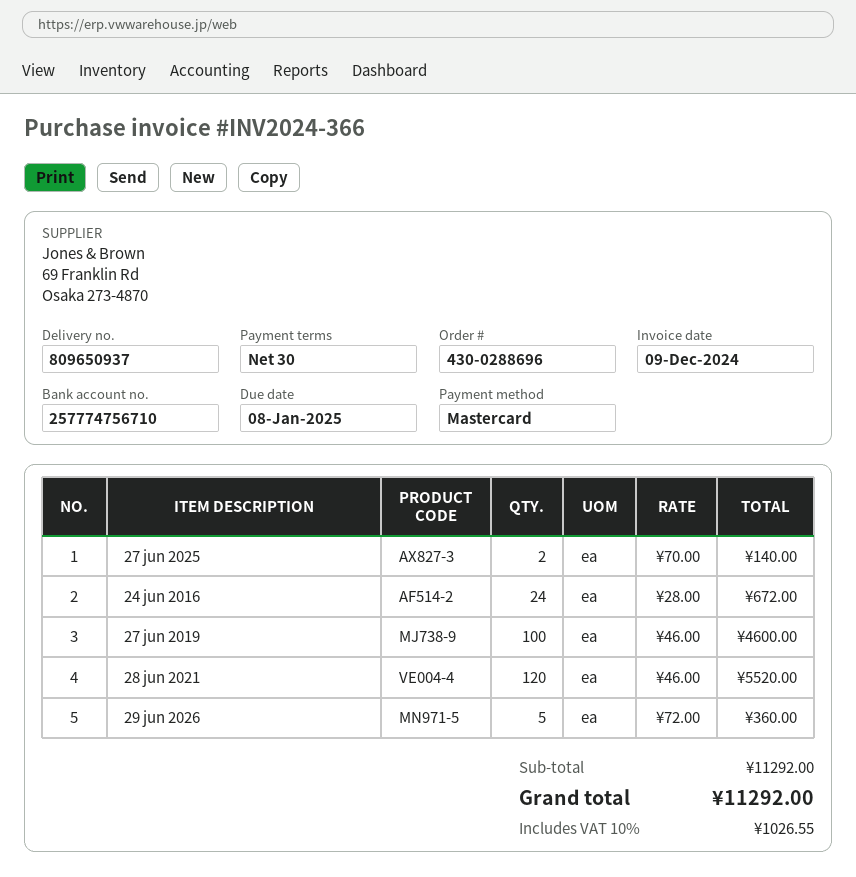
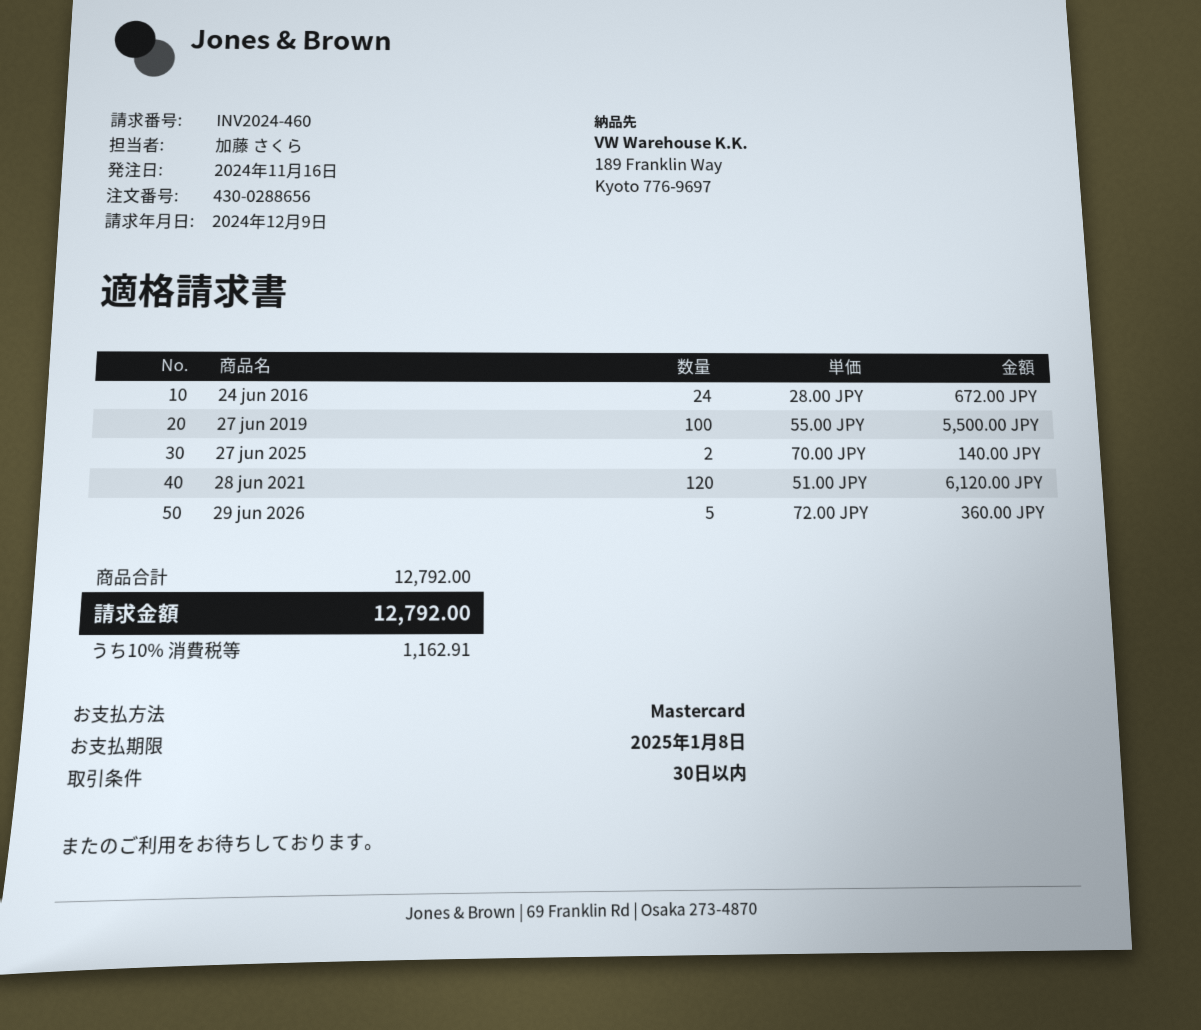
order number: 430-0288696 -> 430-0288656
invoice number: INV2024-366 -> INV2024-460
27 jun 2019: 100 x 46.00 = 4600.00 -> 100 x 55.00 = 5500.00
28 jun 2021: 120 x 46.00 = 5520.00 -> 120 x 51.00 = 6120.00
subtotal: 11292.00 -> 12792.00
tax: 10% = 1026.55 -> 10% = 1162.91
total: 11292.00 -> 12792.00

